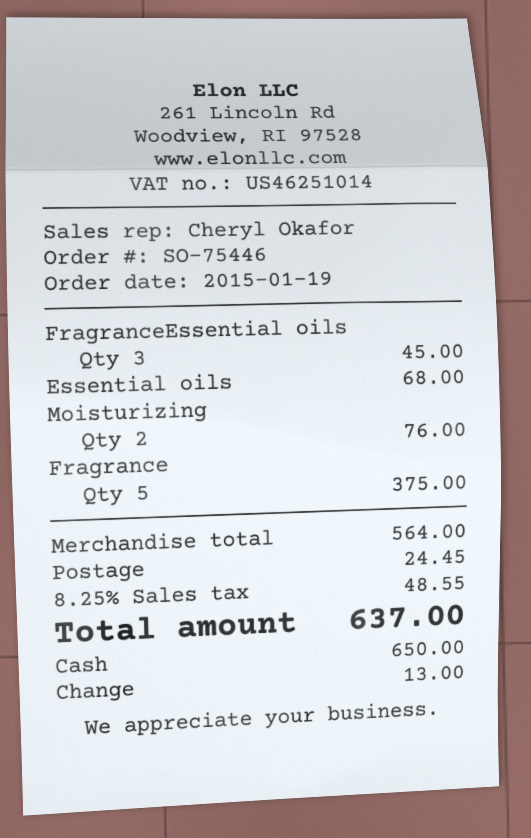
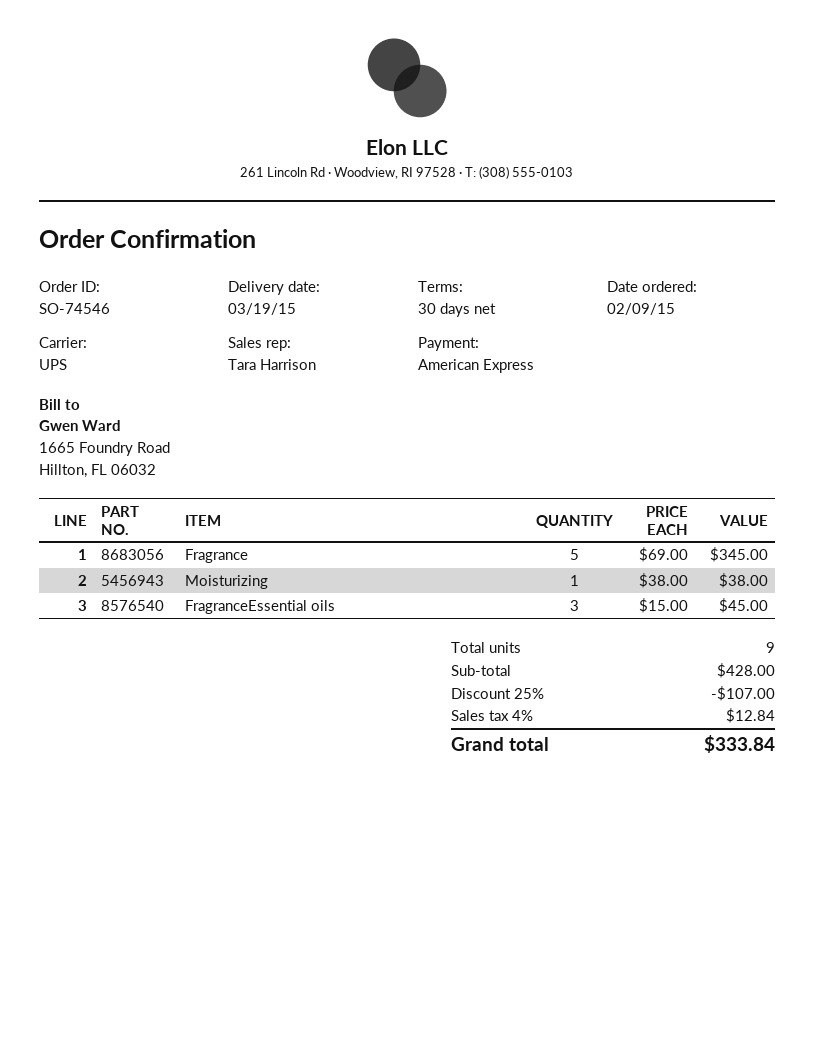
order number: SO-75446 -> SO-74546
order date: 2015-01-19 -> 2015-02-09
sales rep: Cheryl Okafor -> Tara Harrison
payment method: cash -> American Express
Essential oils: 1 for 68.00 -> none
Moisturizing: 2 for 76.00 -> 1 for 38.00
Fragrance: 5 for 375.00 -> 5 for 345.00
subtotal: 564.00 -> 428.00
discount: none -> 25% = 107.00
shipping: 24.45 -> none
tax: 8.25% = 48.55 -> 4% = 12.84
total: 637.00 -> 333.84

